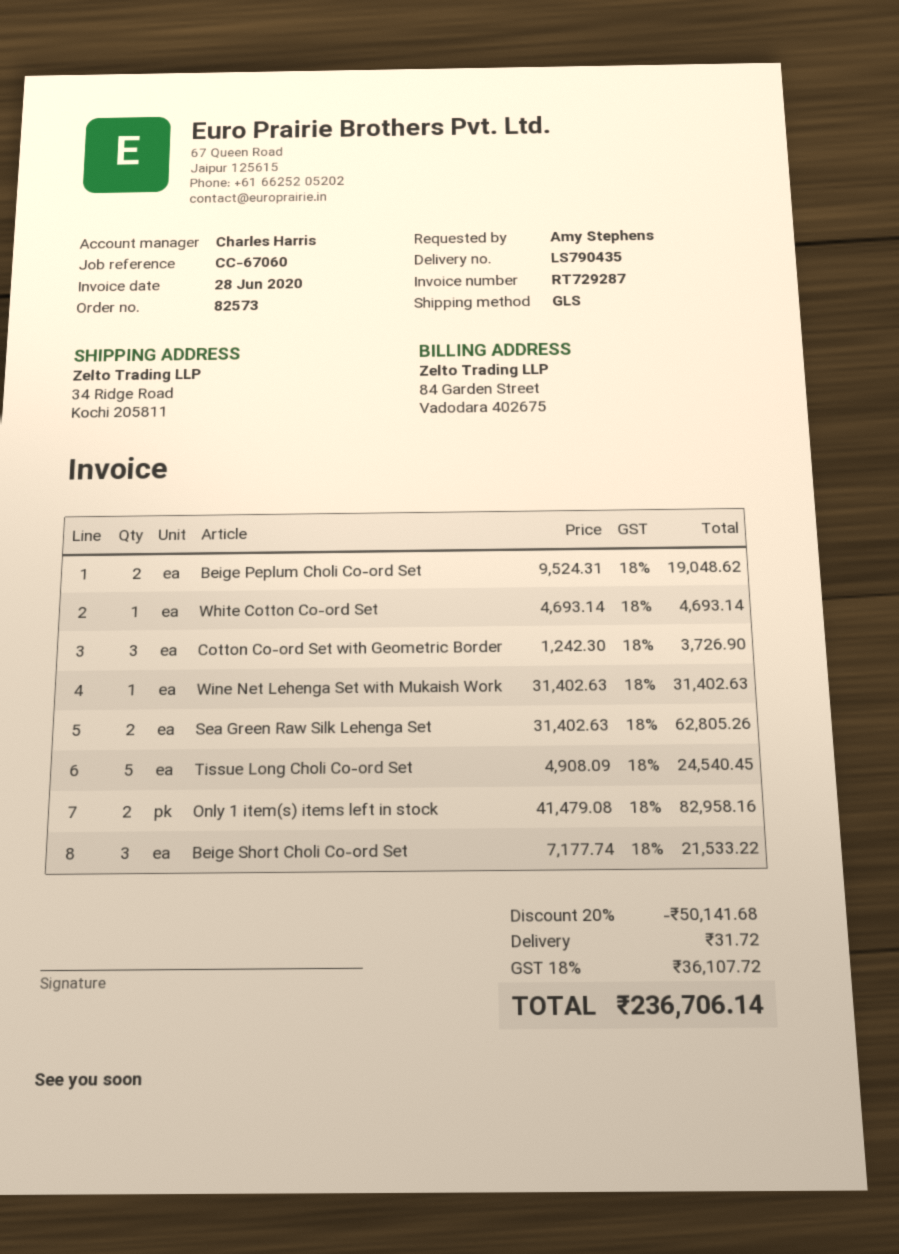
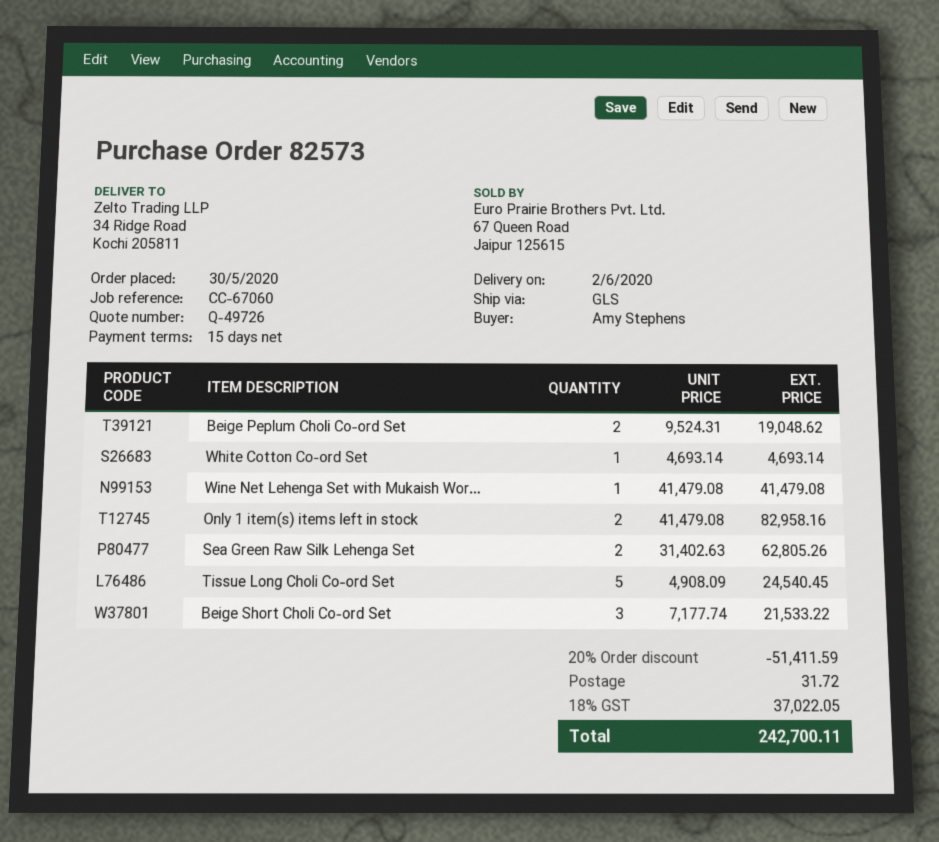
Cotton Co-ord Set with Geometric Border: 3 x 1242.30 = 3726.90 -> none
Wine Net Lehenga Set with Mukaish Work: 1 x 31402.63 = 31402.63 -> 1 x 41479.08 = 41479.08
discount: 20% = 50141.68 -> 20% = 51411.59
tax: 18% = 36107.72 -> 18% = 37022.05
total: 236706.14 -> 242700.11

